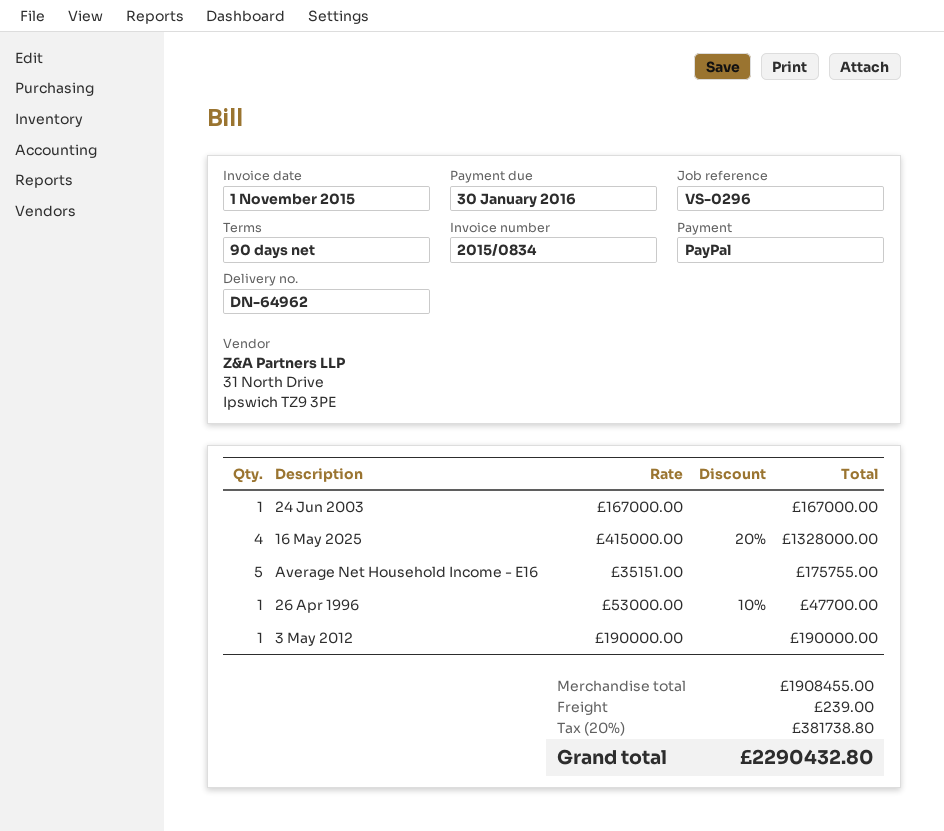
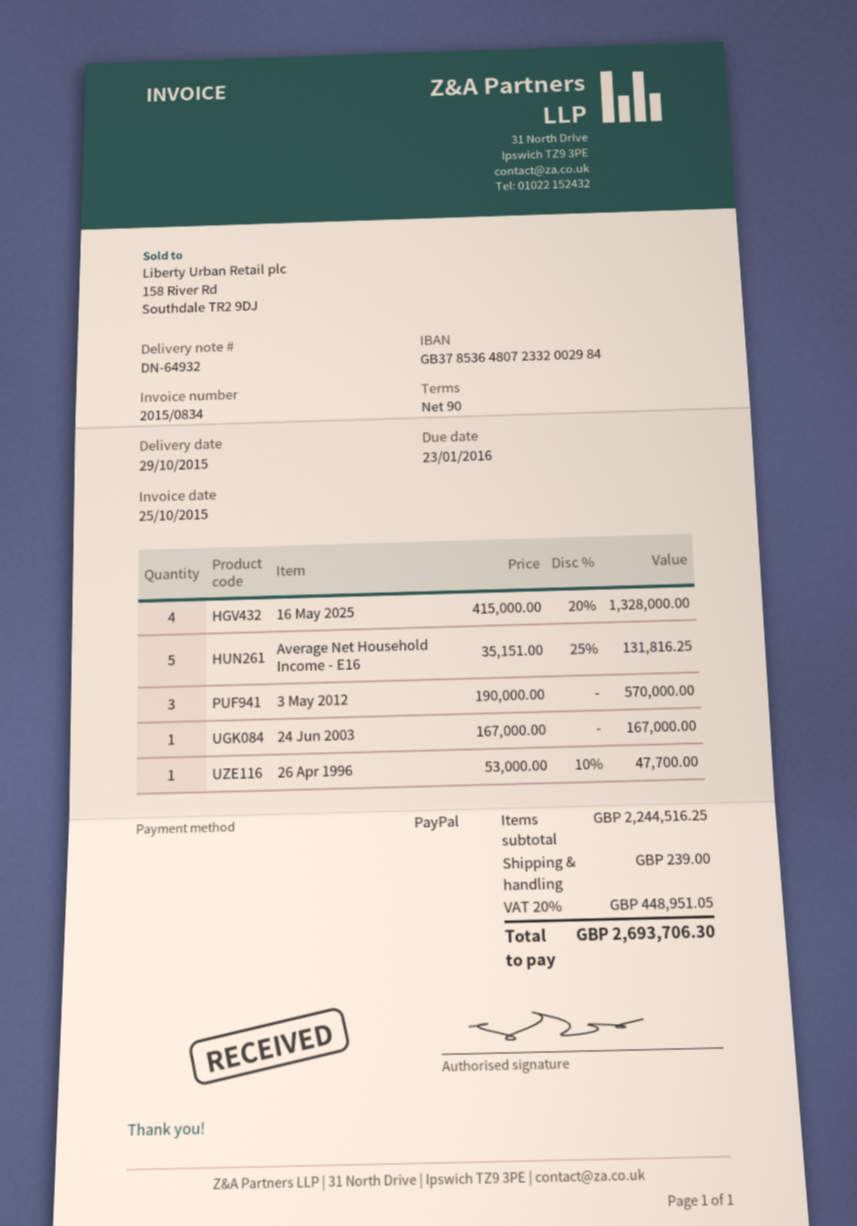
delivery note number: DN-64962 -> DN-64932
invoice date: 2015-11-01 -> 2015-10-25
due date: 2016-01-30 -> 2016-01-23
Average Net Household Income - E16: 5 x 35151.00 = 175755.00 -> 5 x 35151.00 - 25% = 131816.25
3 May 2012: 1 x 190000.00 = 190000.00 -> 3 x 190000.00 = 570000.00
subtotal: 1908455.00 -> 2244516.25
tax: 20% = 381738.80 -> 20% = 448951.05
total: 2290432.80 -> 2693706.30

